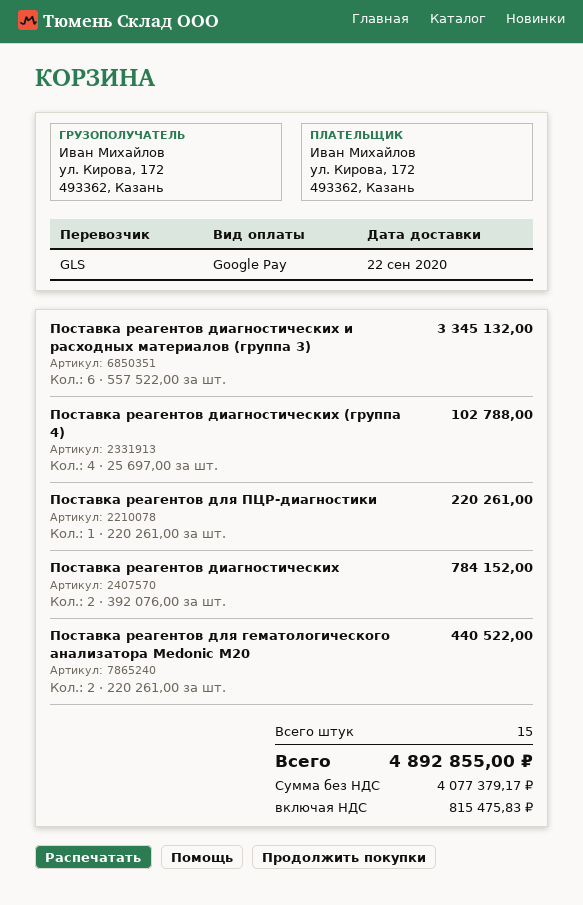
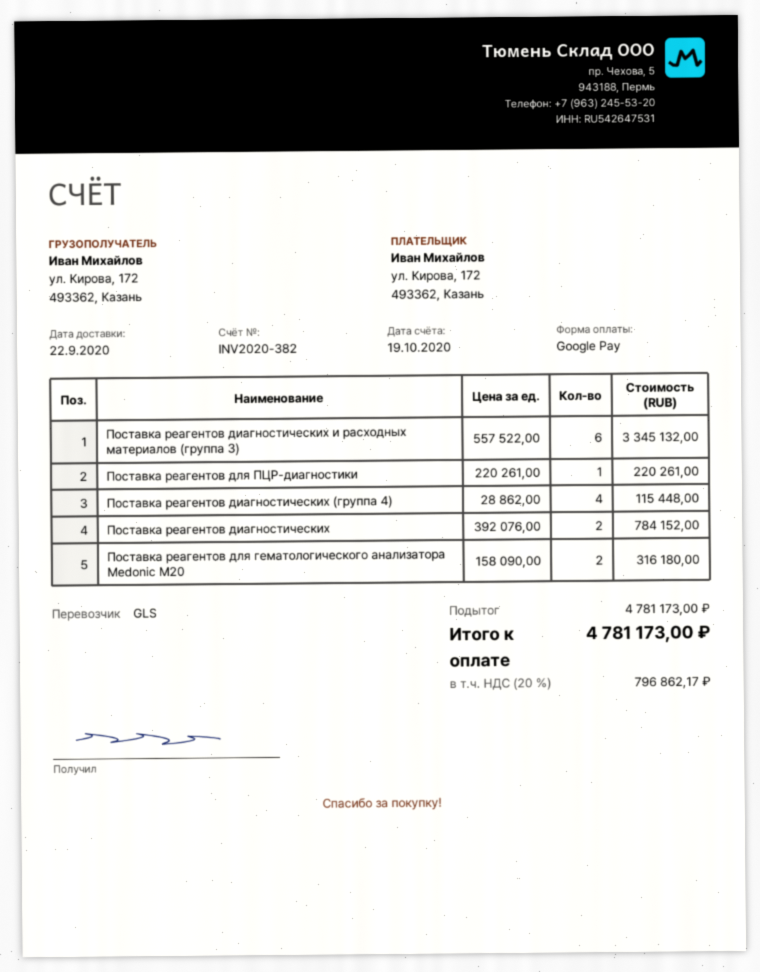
Поставка реагентов диагностических (группа 4): 4 x 25697.00 = 102788.00 -> 4 x 28862.00 = 115448.00
Поставка реагентов для гематологического анализатора Medonic М20: 2 x 220261.00 = 440522.00 -> 2 x 158090.00 = 316180.00
tax: 815475.83 -> 796862.17
total: 4892855.00 -> 4781173.00

